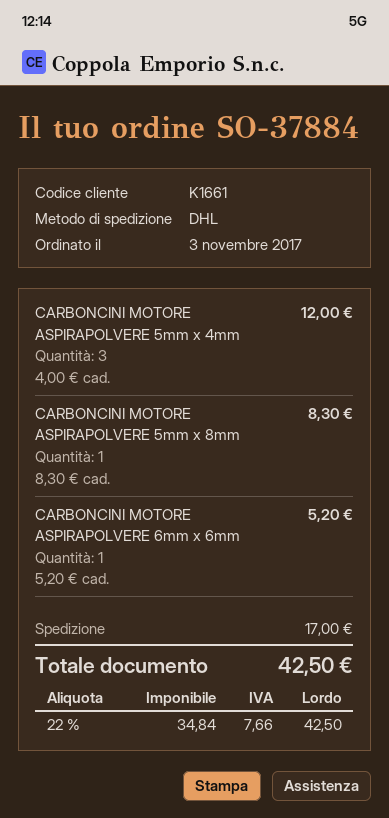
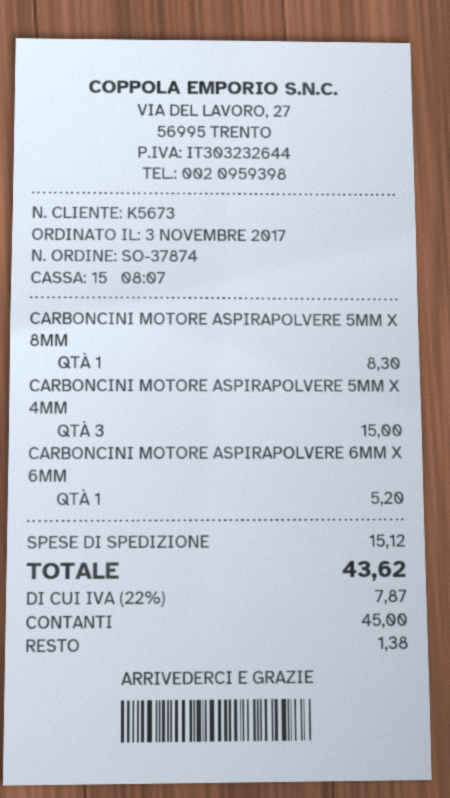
order number: SO-37884 -> SO-37874
customer number: K1661 -> K5673
CARBONCINI MOTORE ASPIRAPOLVERE 5mm x 4mm: 3 for 12.00 -> 3 for 15.00
shipping: 17.00 -> 15.12
tax: 22% = 7.66 -> 22% = 7.87
total: 42.50 -> 43.62

